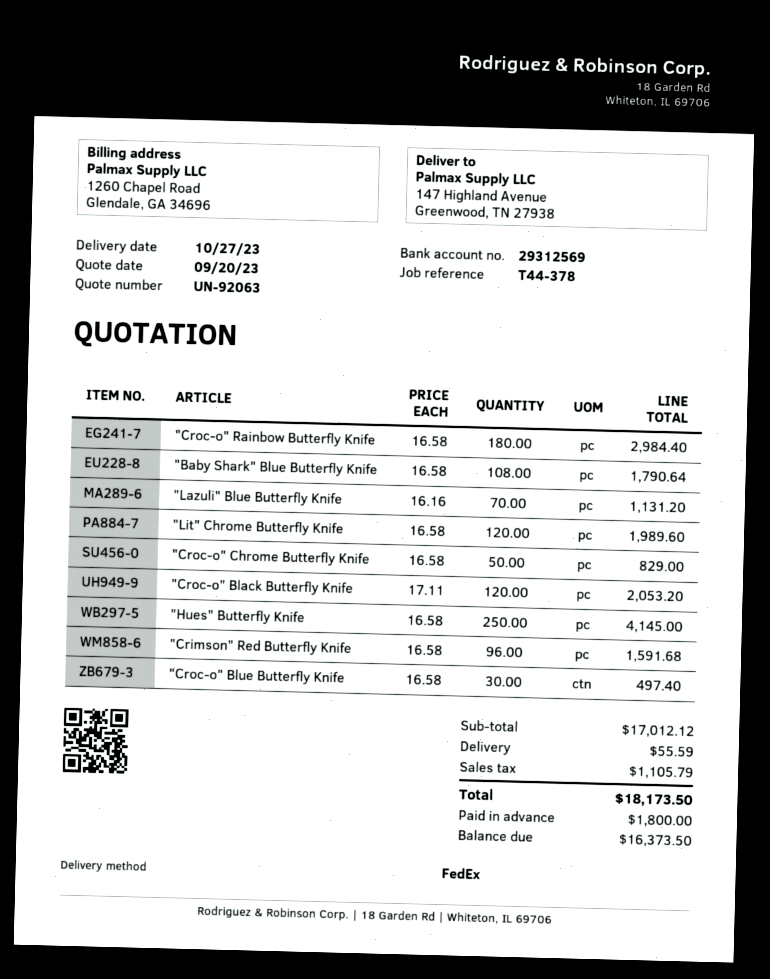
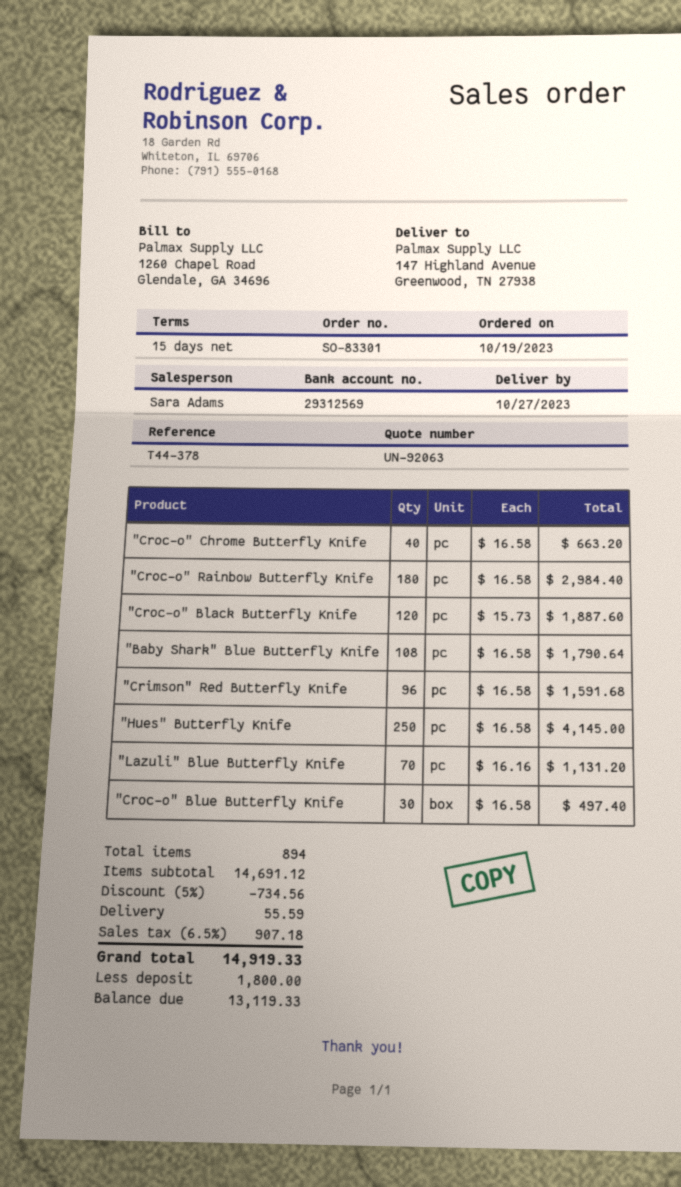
"Lit" Chrome Butterfly Knife: 120 x 16.58 = 1989.60 -> none
"Croc-o" Chrome Butterfly Knife: 50 x 16.58 = 829.00 -> 40 x 16.58 = 663.20
"Croc-o" Black Butterfly Knife: 120 x 17.11 = 2053.20 -> 120 x 15.73 = 1887.60
subtotal: 17012.12 -> 14691.12
discount: none -> 5% = 734.56
tax: 1105.79 -> 907.18
total: 18173.50 -> 14919.33
balance: 16373.50 -> 13119.33

